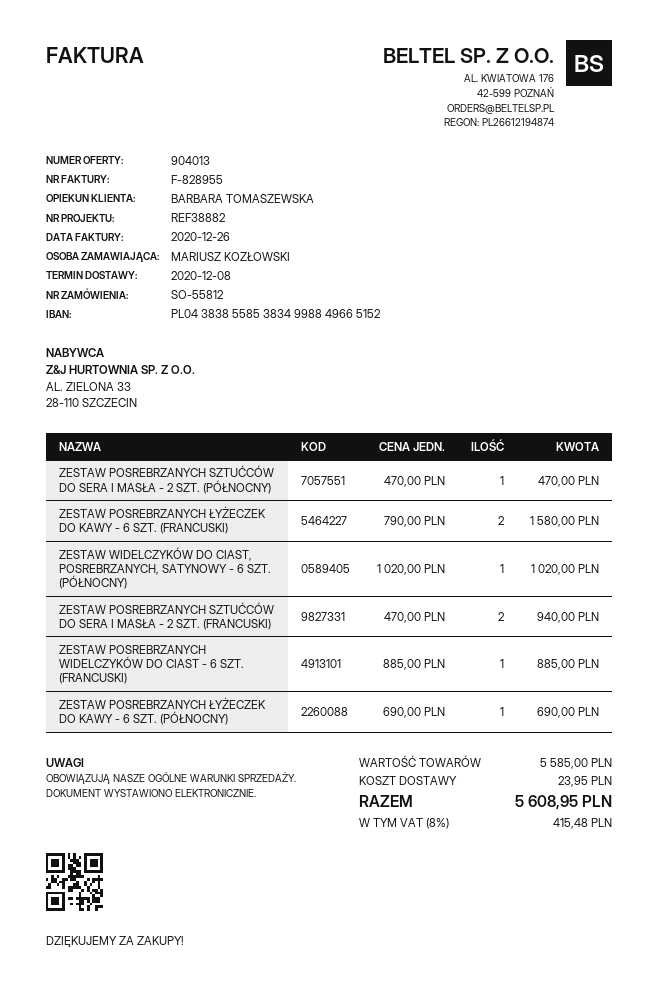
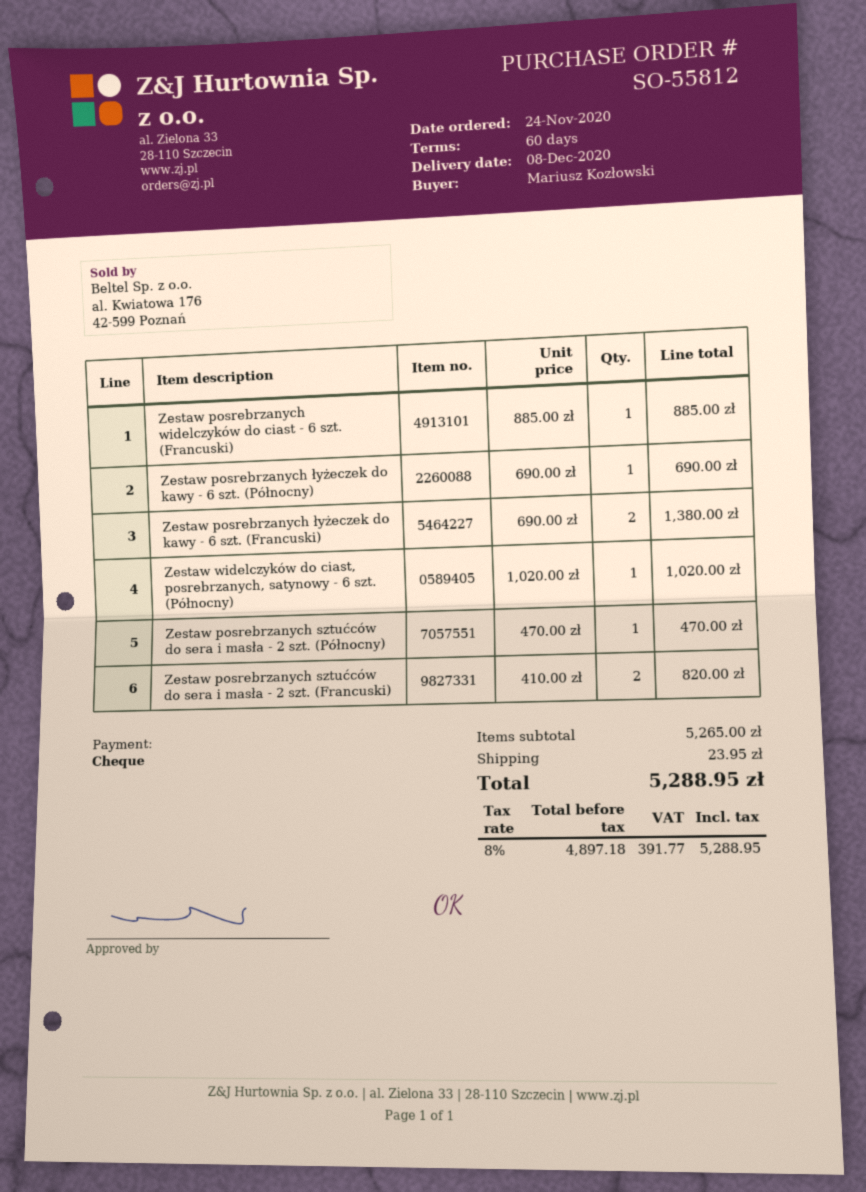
ZESTAW POSREBRZANYCH ŁYŻECZEK DO KAWY - 6 SZT. (FRANCUSKI): 2 x 790.00 = 1580.00 -> 2 x 690.00 = 1380.00
ZESTAW POSREBRZANYCH SZTUĆCÓW DO SERA I MASŁA - 2 SZT. (FRANCUSKI): 2 x 470.00 = 940.00 -> 2 x 410.00 = 820.00
subtotal: 5585.00 -> 5265.00
tax: 8% = 415.48 -> 8% = 391.77
total: 5608.95 -> 5288.95

